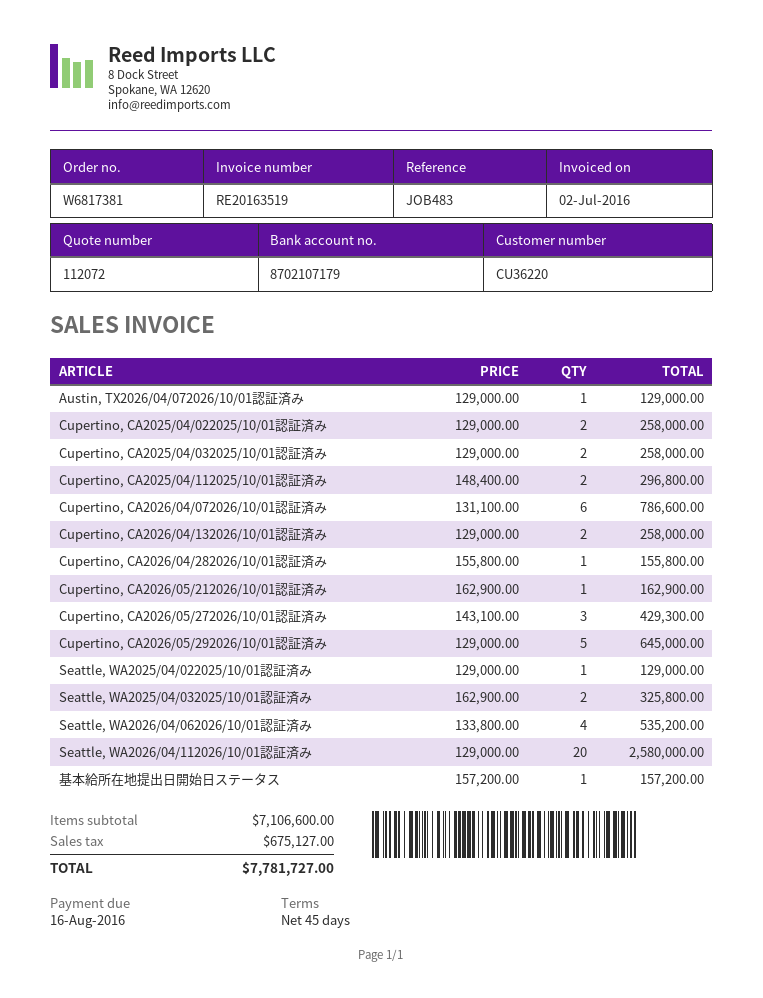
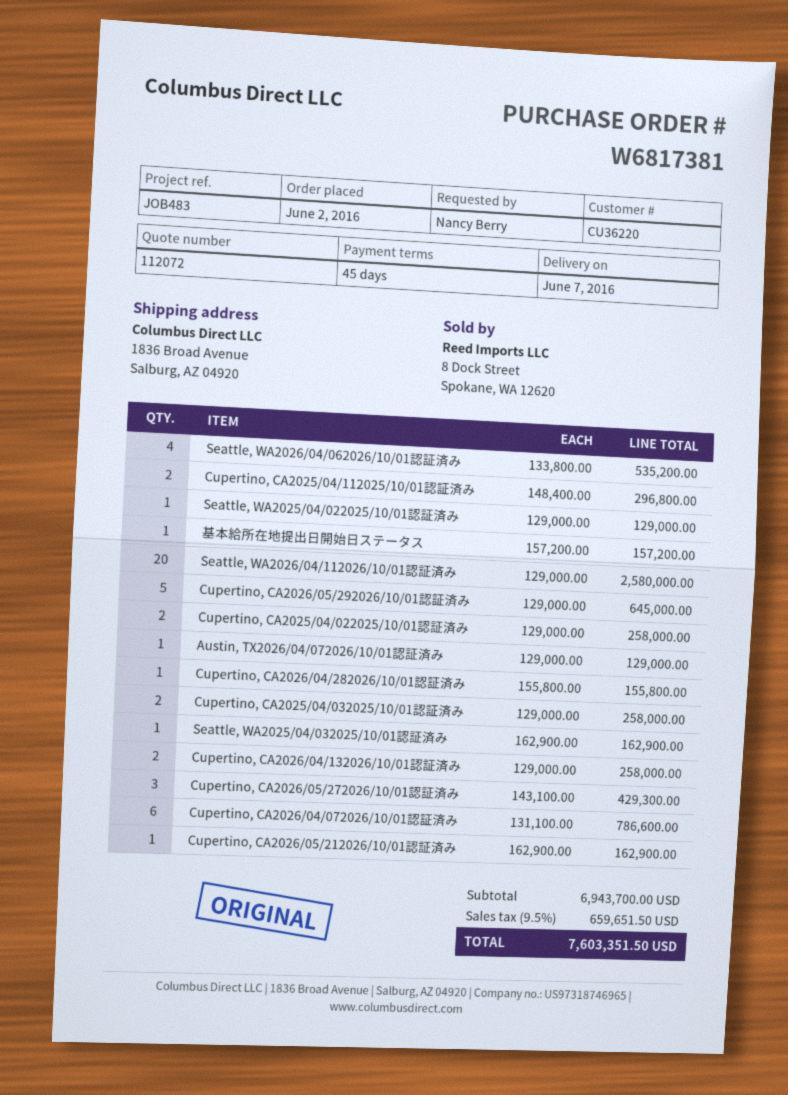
Seattle, WA2025/04/032025/10/01認証済み: 2 x 162900.00 = 325800.00 -> 1 x 162900.00 = 162900.00
subtotal: 7106600.00 -> 6943700.00
tax: 675127.00 -> 659651.50
total: 7781727.00 -> 7603351.50

